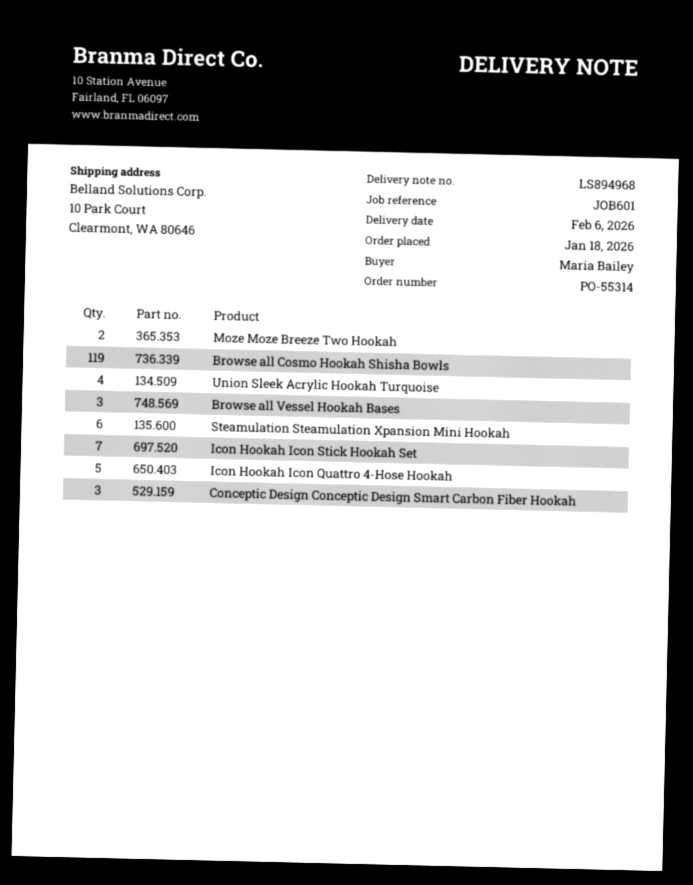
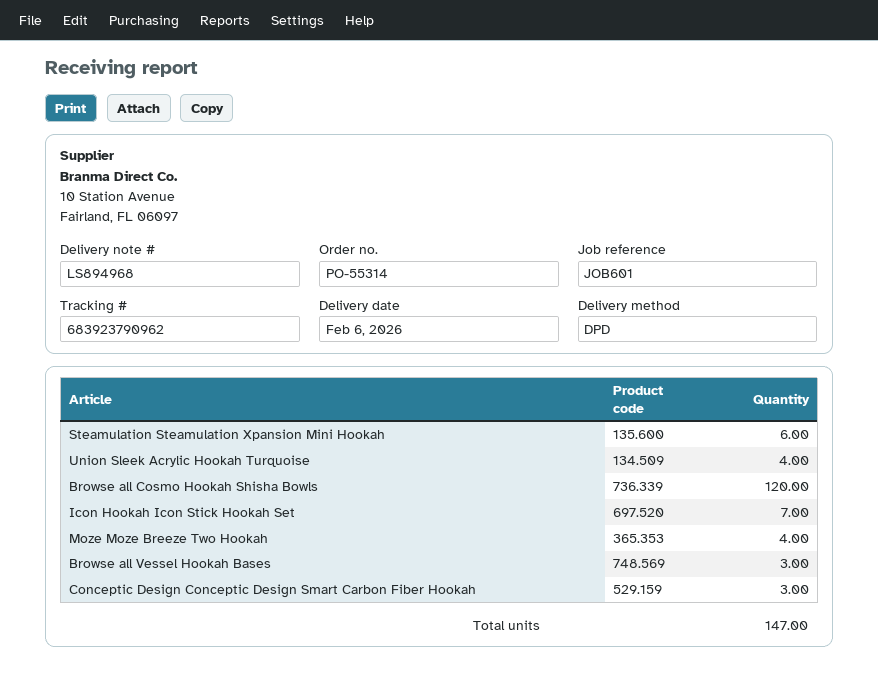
Moze Moze Breeze Two Hookah: 2 -> 4
Browse all Cosmo Hookah Shisha Bowls: 119 -> 120
Icon Hookah Icon Quattro 4-Hose Hookah: 5 -> none

